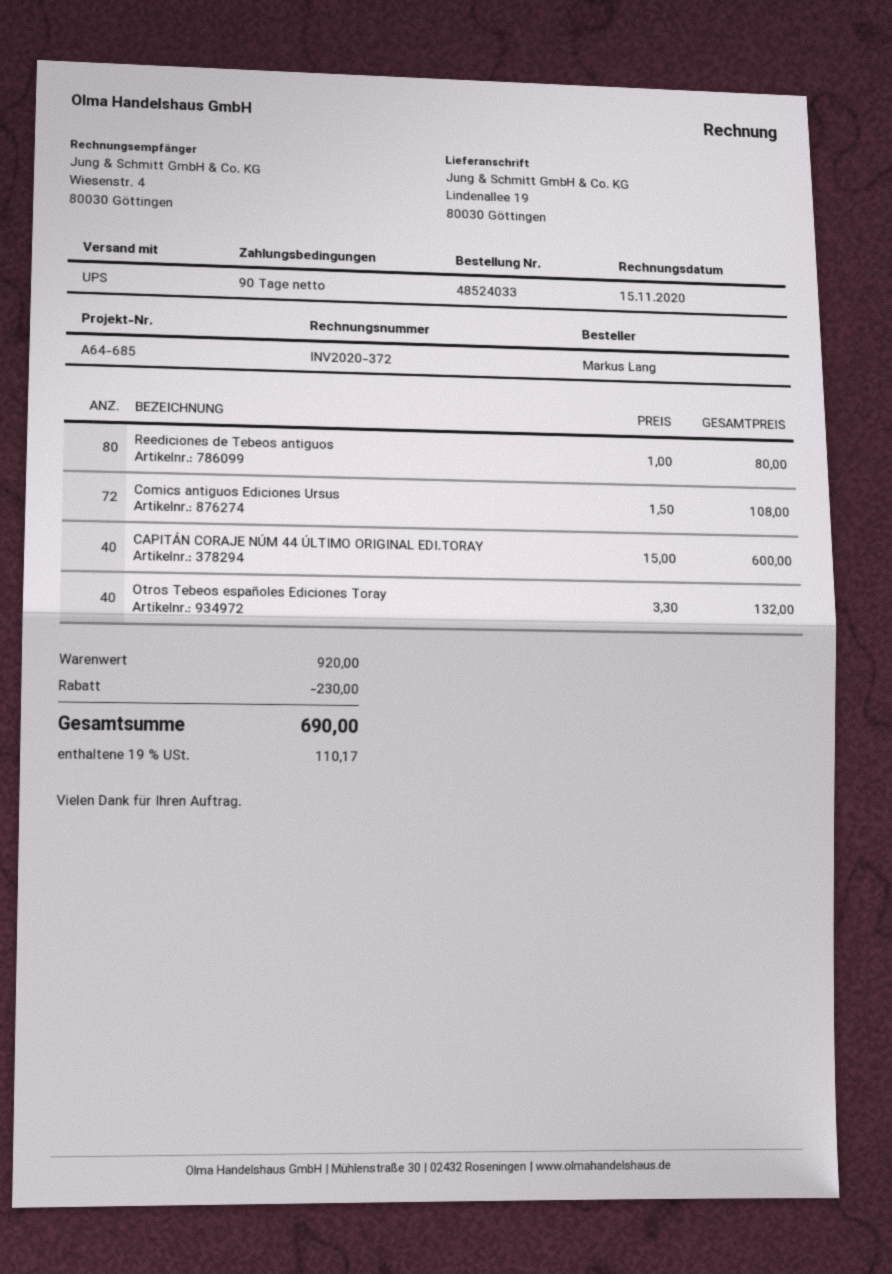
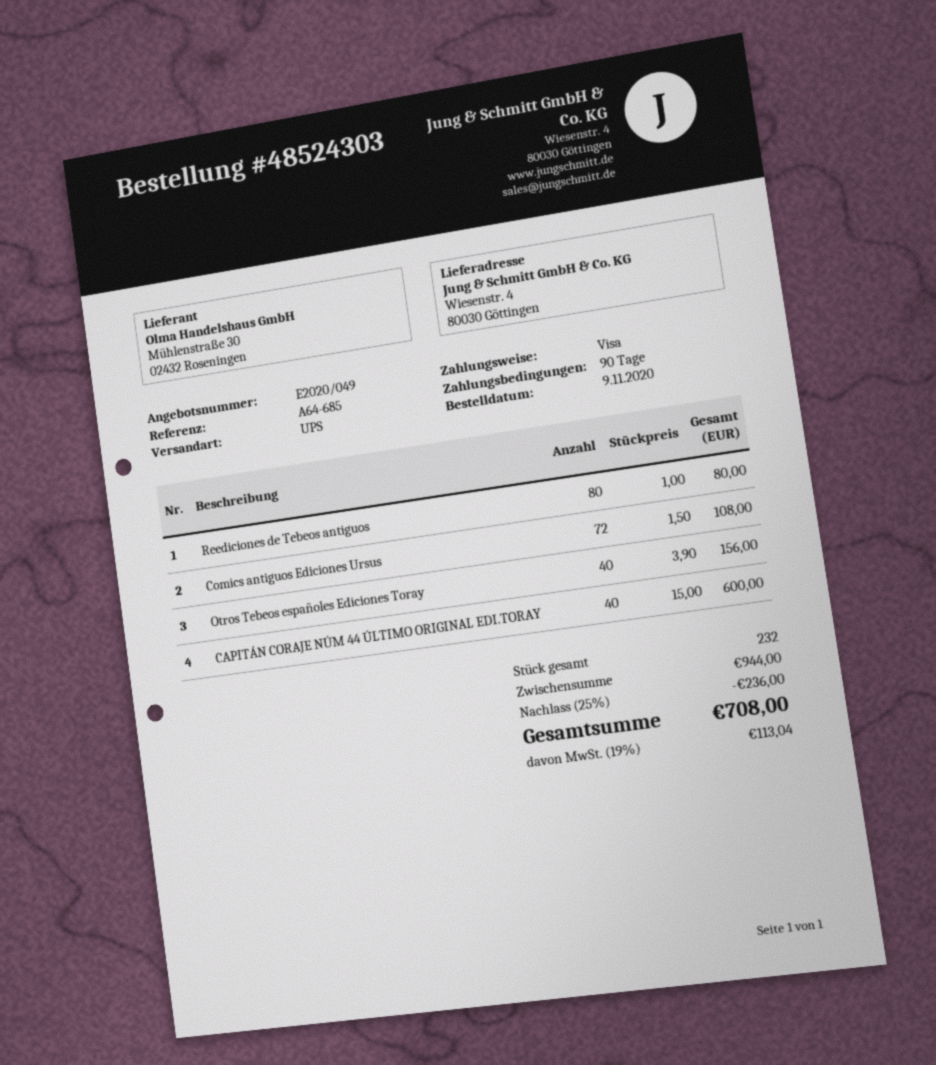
order number: 48524033 -> 48524303
ship to: Lindenallee 19, 80030 Göttingen -> Wiesenstr. 4, 80030 Göttingen
Otros Tebeos españoles Ediciones Toray: 40 x 3.30 = 132.00 -> 40 x 3.90 = 156.00
subtotal: 920.00 -> 944.00
discount: 230.00 -> 236.00
tax: 19% = 110.17 -> 19% = 113.04
total: 690.00 -> 708.00

